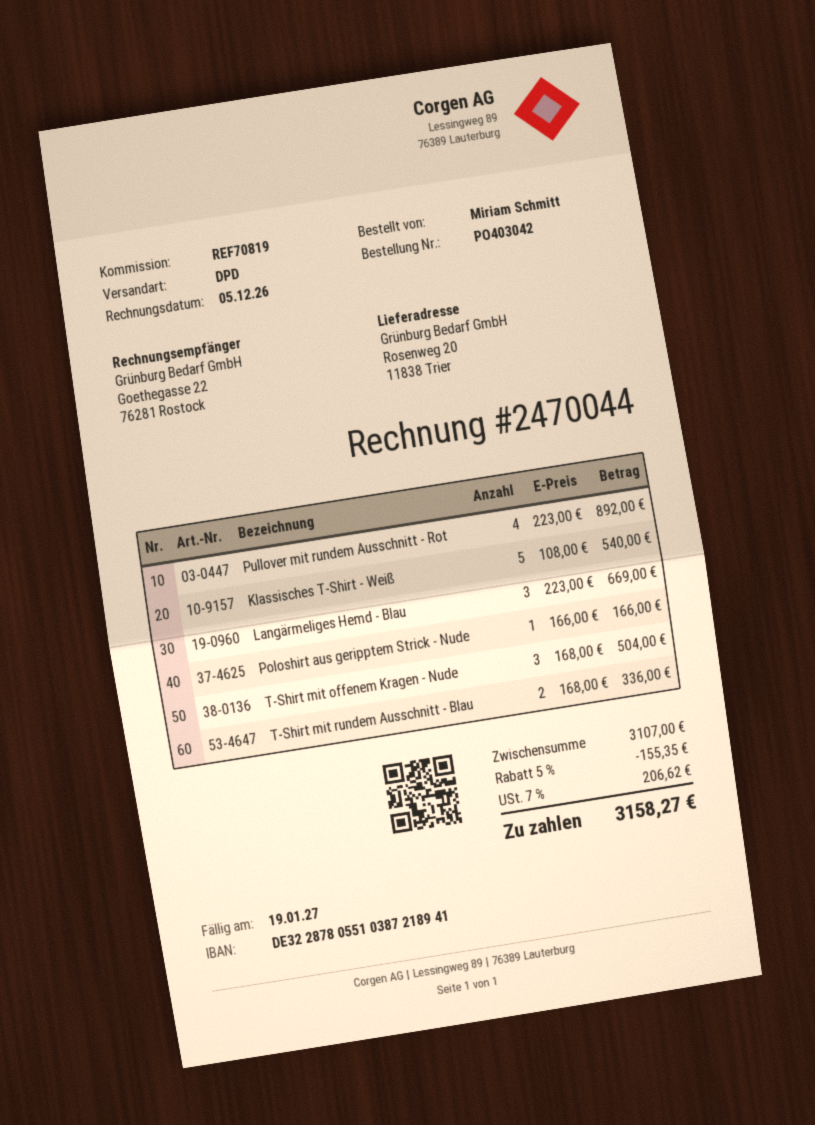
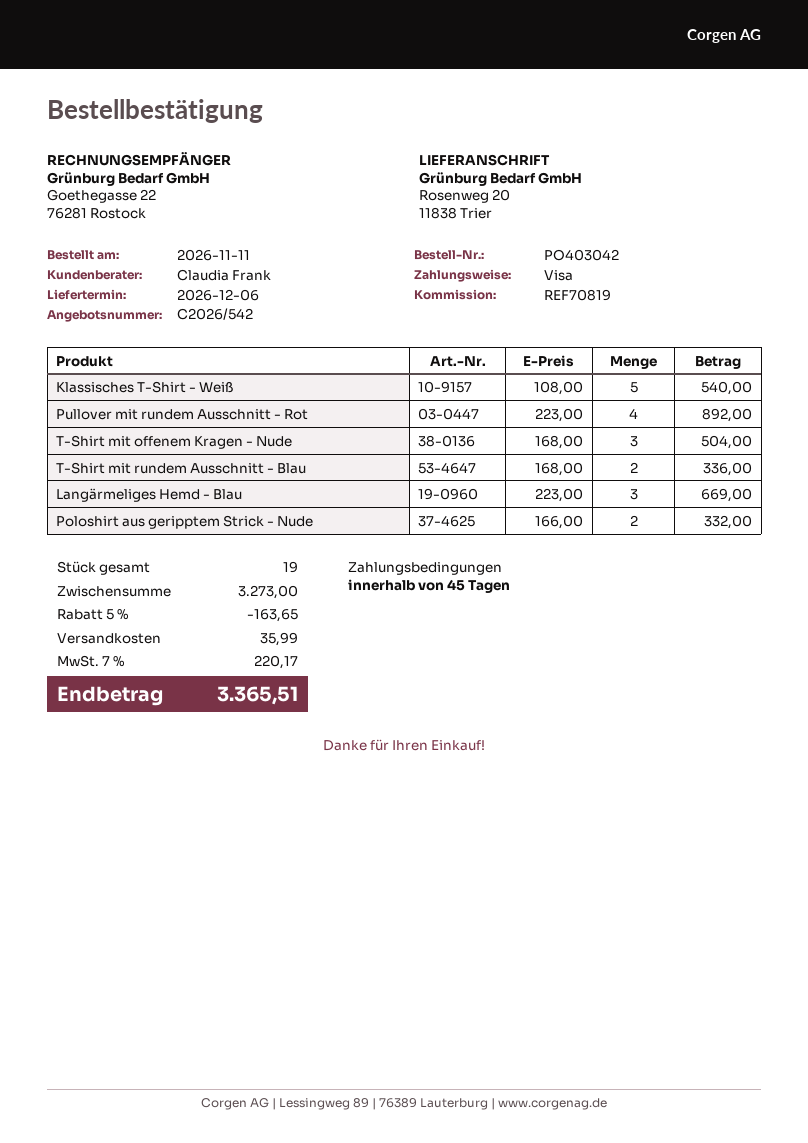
Poloshirt aus geripptem Strick - Nude: 1 x 166.00 = 166.00 -> 2 x 166.00 = 332.00
subtotal: 3107.00 -> 3273.00
discount: 5% = 155.35 -> 5% = 163.65
shipping: none -> 35.99
tax: 7% = 206.62 -> 7% = 220.17
total: 3158.27 -> 3365.51

